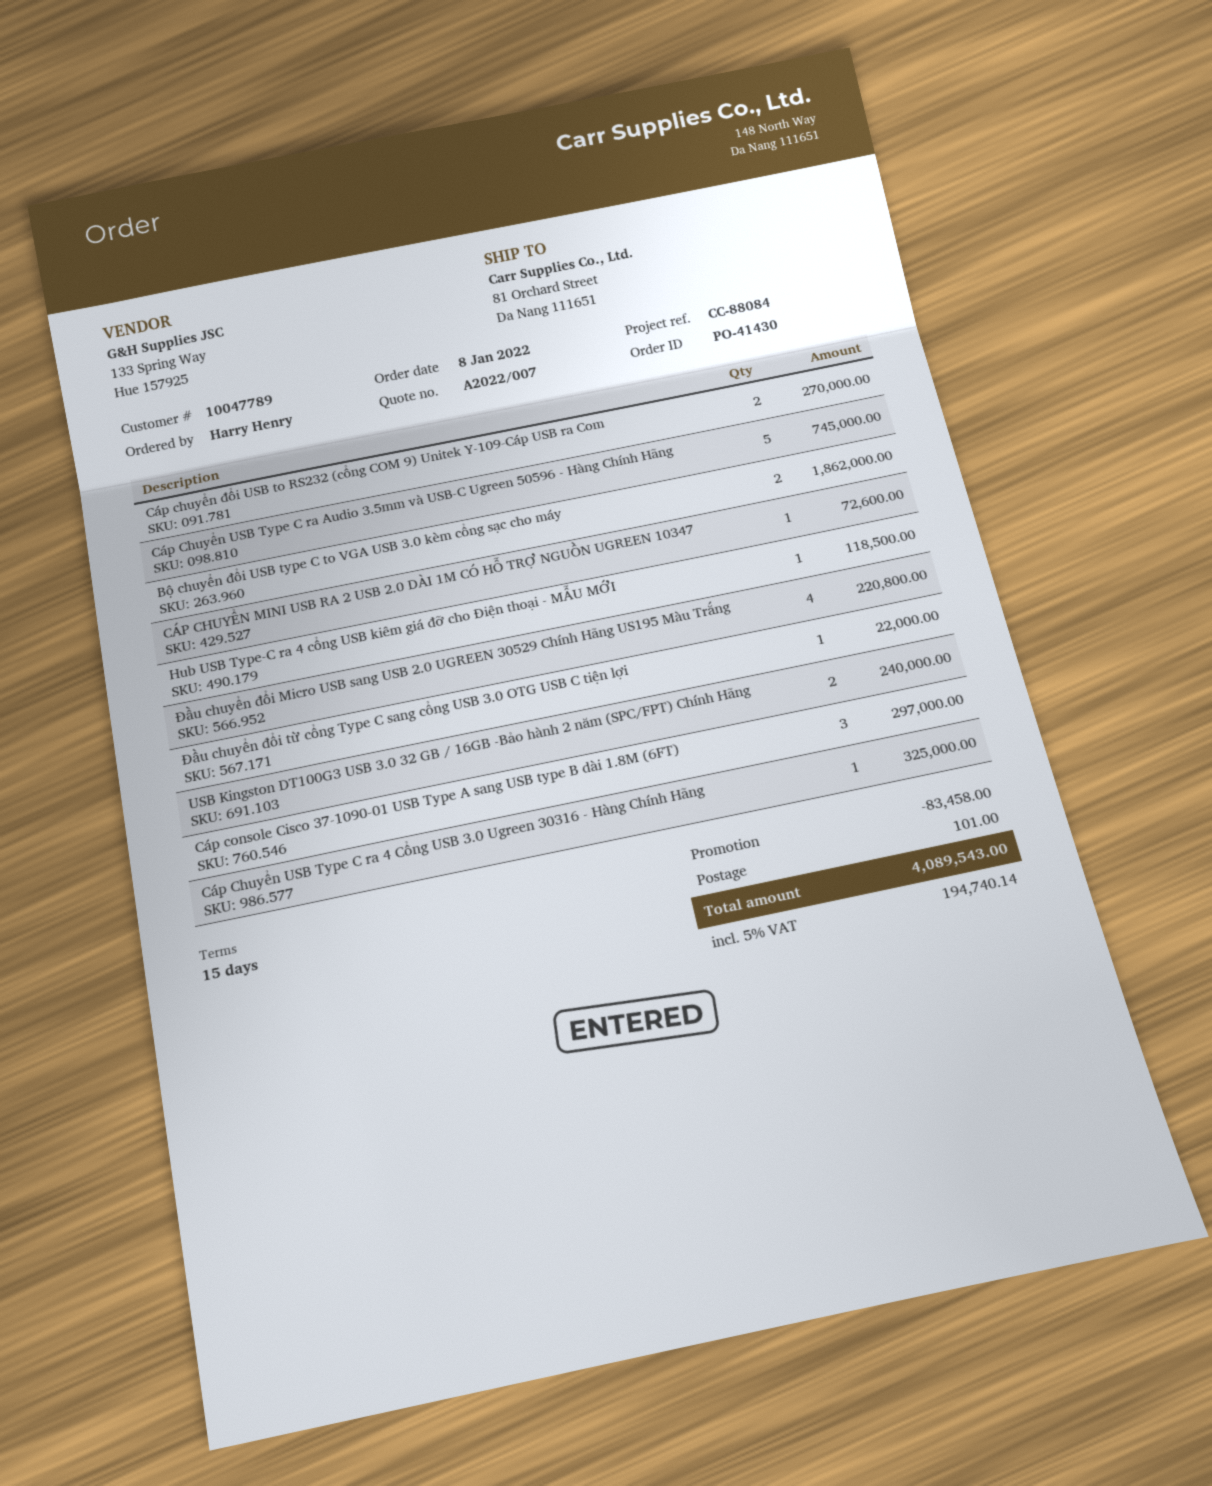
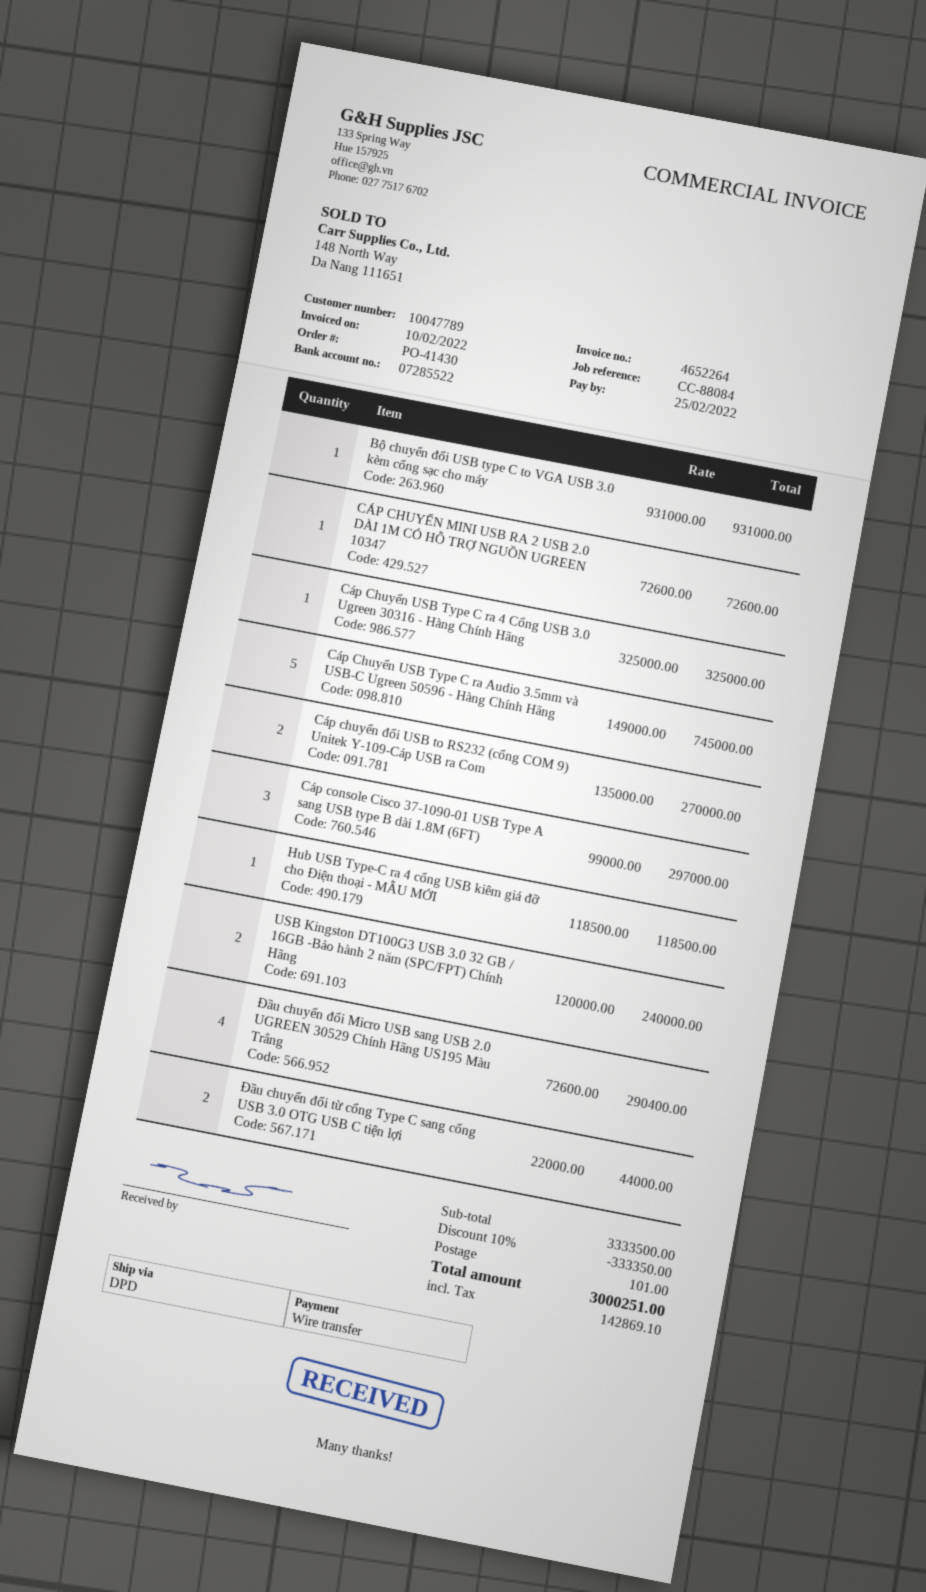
Bộ chuyển đổi USB type C to VGA USB 3.0 kèm cổng sạc cho máy: 2 for 1862000.00 -> 1 for 931000.00
Đầu chuyển đổi Micro USB sang USB 2.0 UGREEN 30529 Chính Hãng US195 Màu Trắng: 4 for 220800.00 -> 4 for 290400.00
Đầu chuyển đổi từ cổng Type C sang cổng USB 3.0 OTG USB C tiện lợi: 1 for 22000.00 -> 2 for 44000.00
discount: 83458.00 -> 333350.00
tax: 194740.14 -> 142869.10
total: 4089543.00 -> 3000251.00

